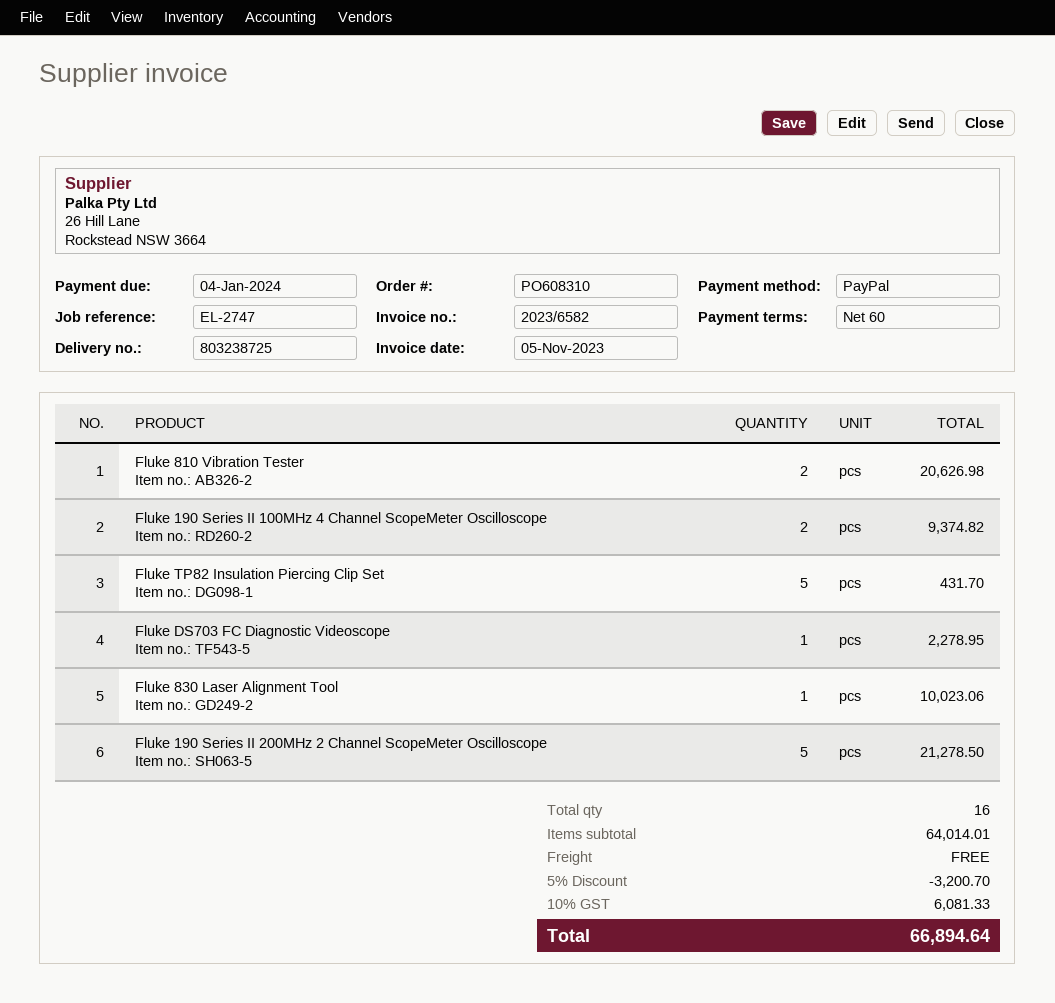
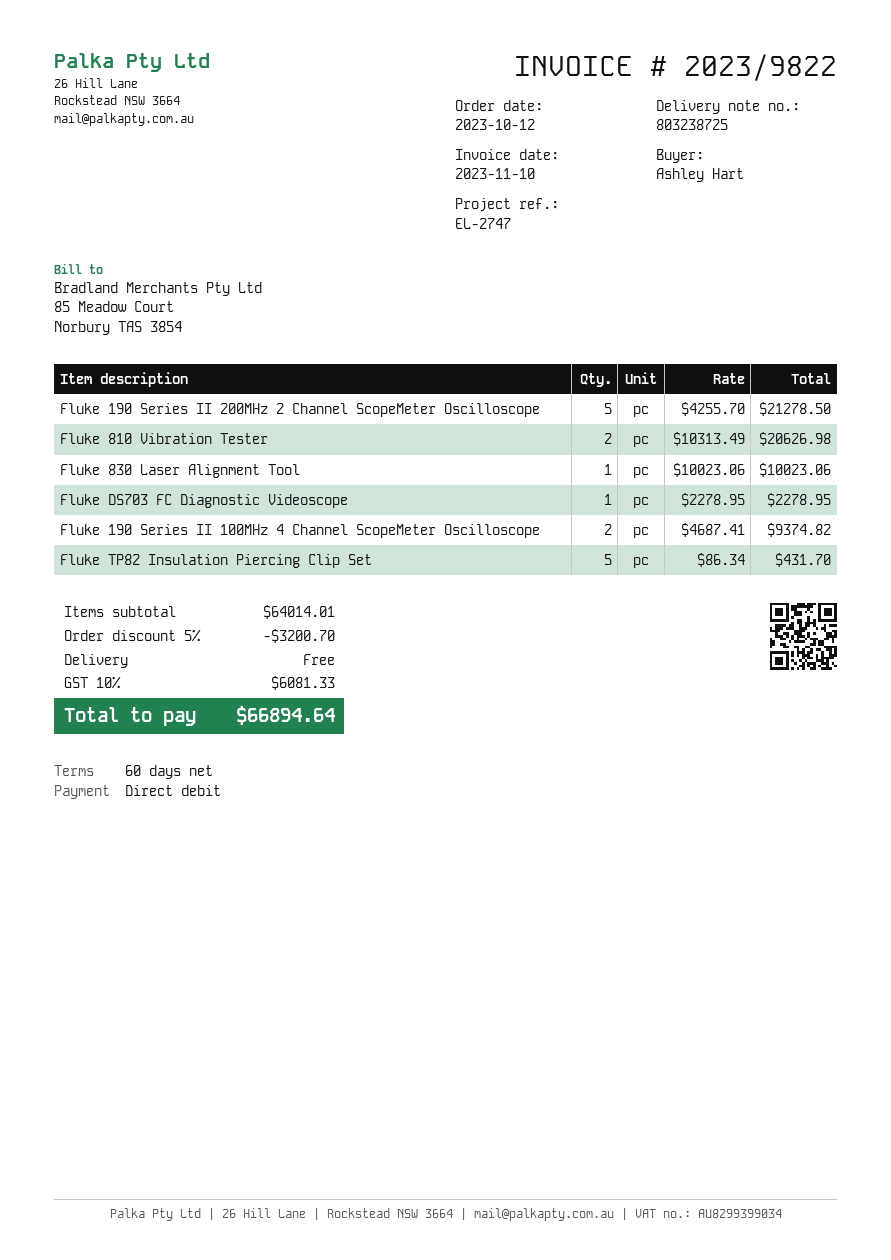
invoice number: 2023/6582 -> 2023/9822
invoice date: 2023-11-05 -> 2023-11-10
payment method: PayPal -> direct debit

